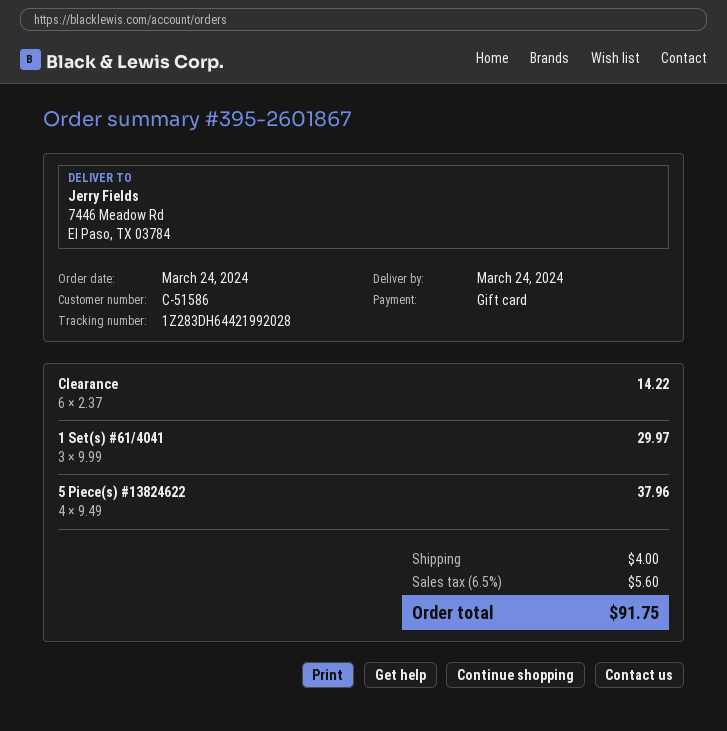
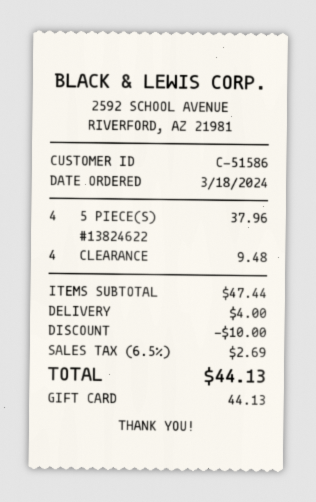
order date: 2024-03-24 -> 2024-03-18
Clearance: 6 for 14.22 -> 4 for 9.48
1 Set(s) #61/4041: 3 for 29.97 -> none
discount: none -> 10.00
tax: 6.5% = 5.60 -> 6.5% = 2.69
total: 91.75 -> 44.13

